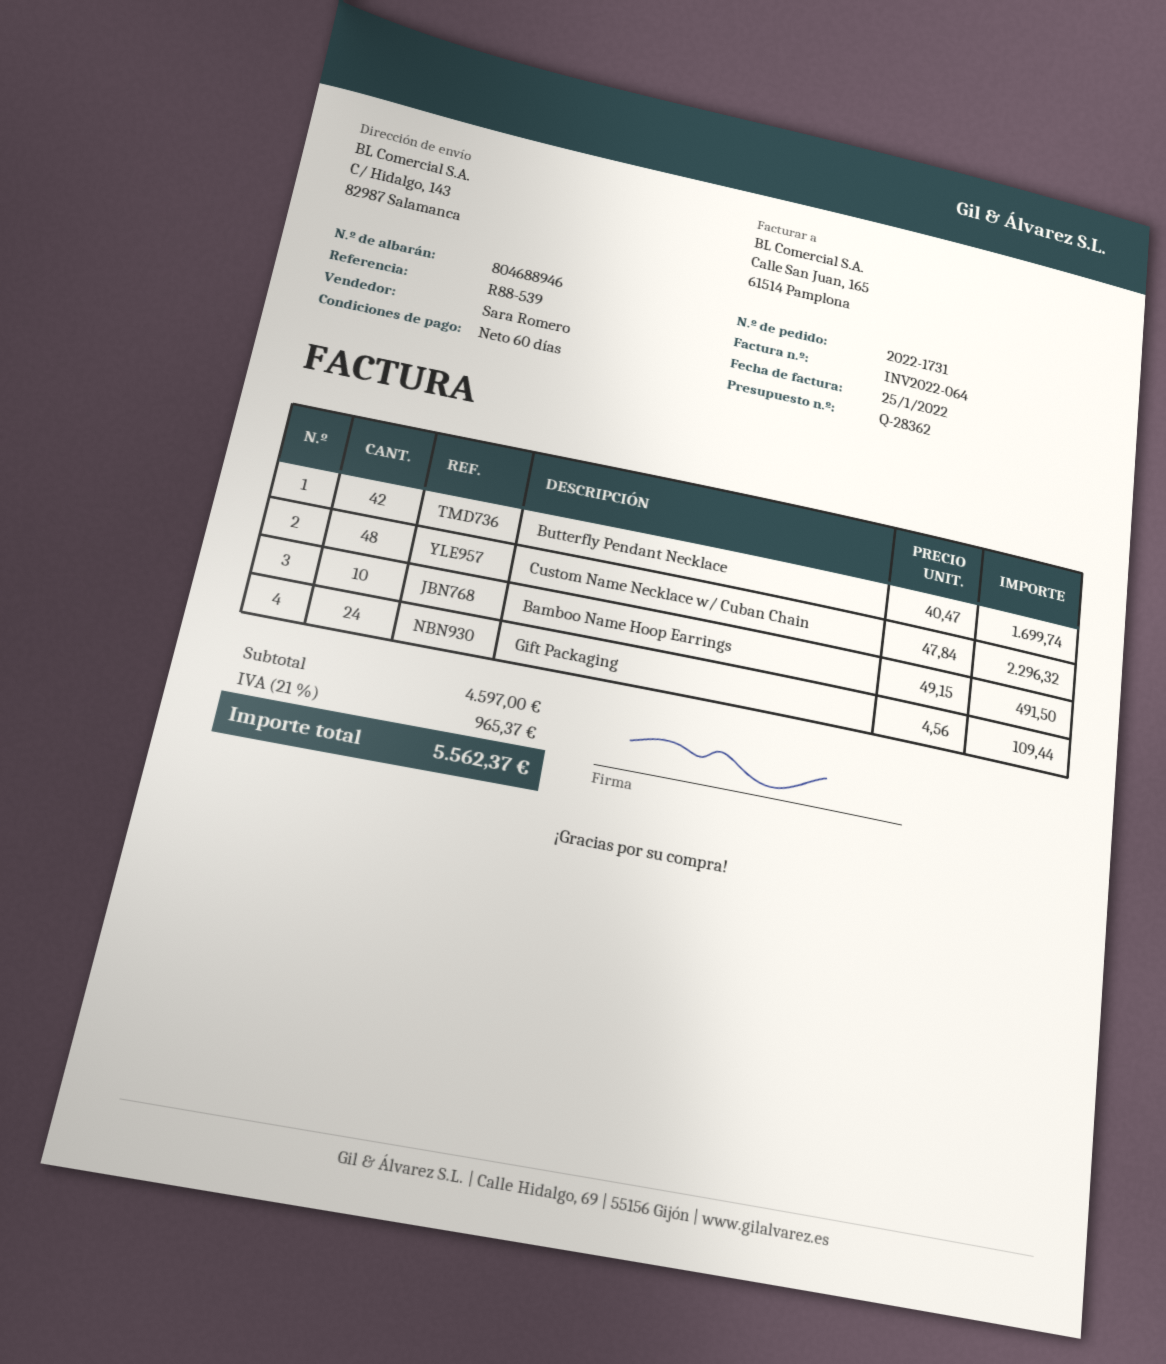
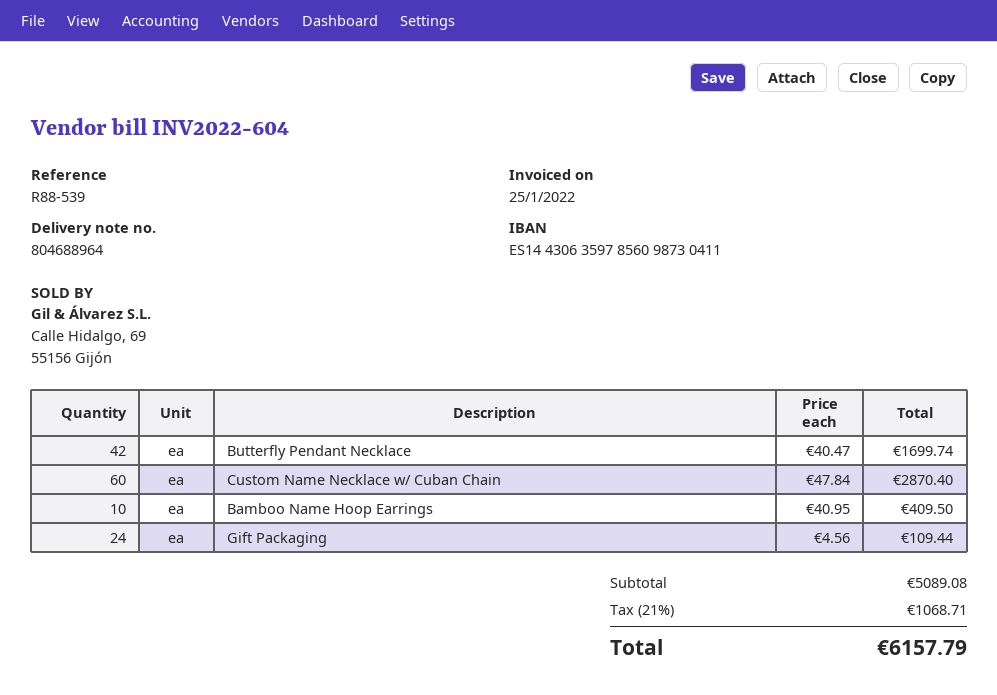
delivery note number: 804688946 -> 804688964
invoice number: INV2022-064 -> INV2022-604
Custom Name Necklace w/ Cuban Chain: 48 x 47.84 = 2296.32 -> 60 x 47.84 = 2870.40
Bamboo Name Hoop Earrings: 10 x 49.15 = 491.50 -> 10 x 40.95 = 409.50
subtotal: 4597.00 -> 5089.08
tax: 21% = 965.37 -> 21% = 1068.71
total: 5562.37 -> 6157.79

